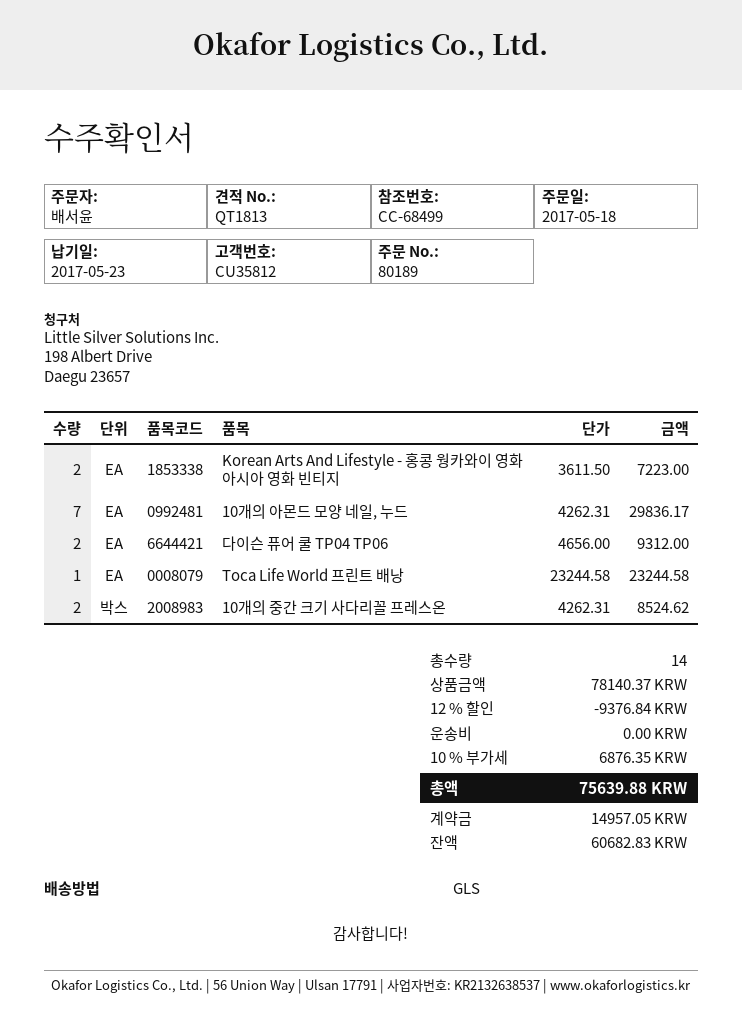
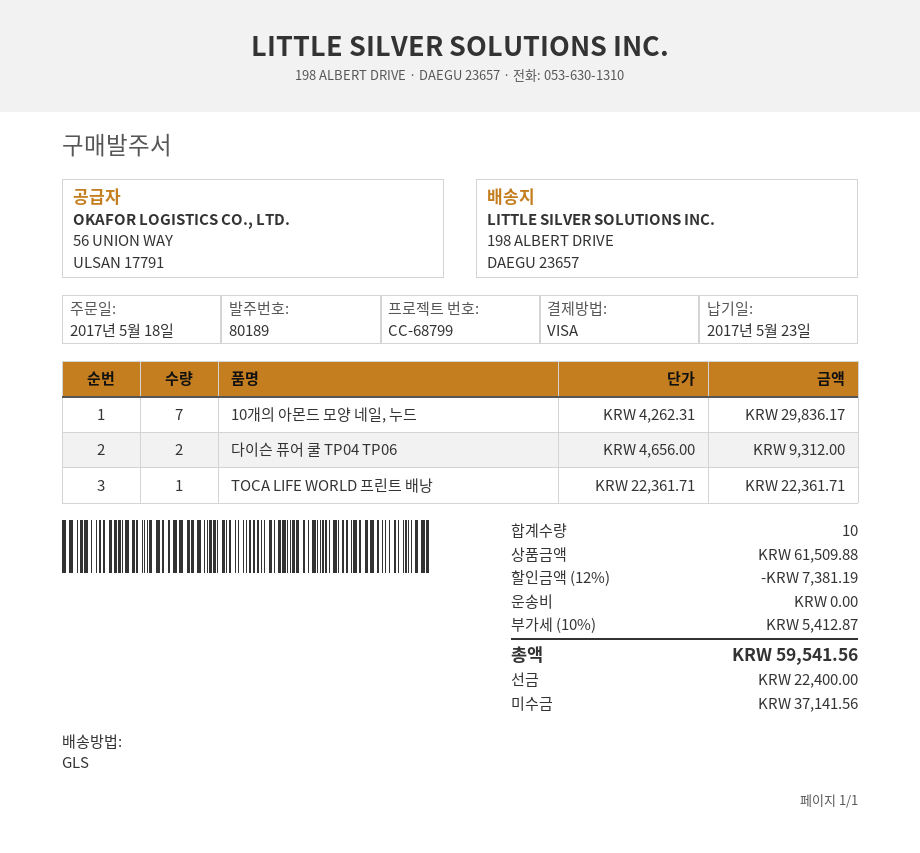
reference: CC-68499 -> CC-68799
Korean Arts And Lifestyle - 홍콩 웡카와이 영화 아시아 영화 빈티지: 2 x 3611.50 = 7223.00 -> none
Toca Life World 프린트 배낭: 1 x 23244.58 = 23244.58 -> 1 x 22361.71 = 22361.71
10개의 중간 크기 사다리꼴 프레스온: 2 x 4262.31 = 8524.62 -> none
total quantity: 14 -> 10
subtotal: 78140.37 -> 61509.88
discount: 12% = 9376.84 -> 12% = 7381.19
tax: 10% = 6876.35 -> 10% = 5412.87
total: 75639.88 -> 59541.56
deposit: 14957.05 -> 22400.00
balance: 60682.83 -> 37141.56

